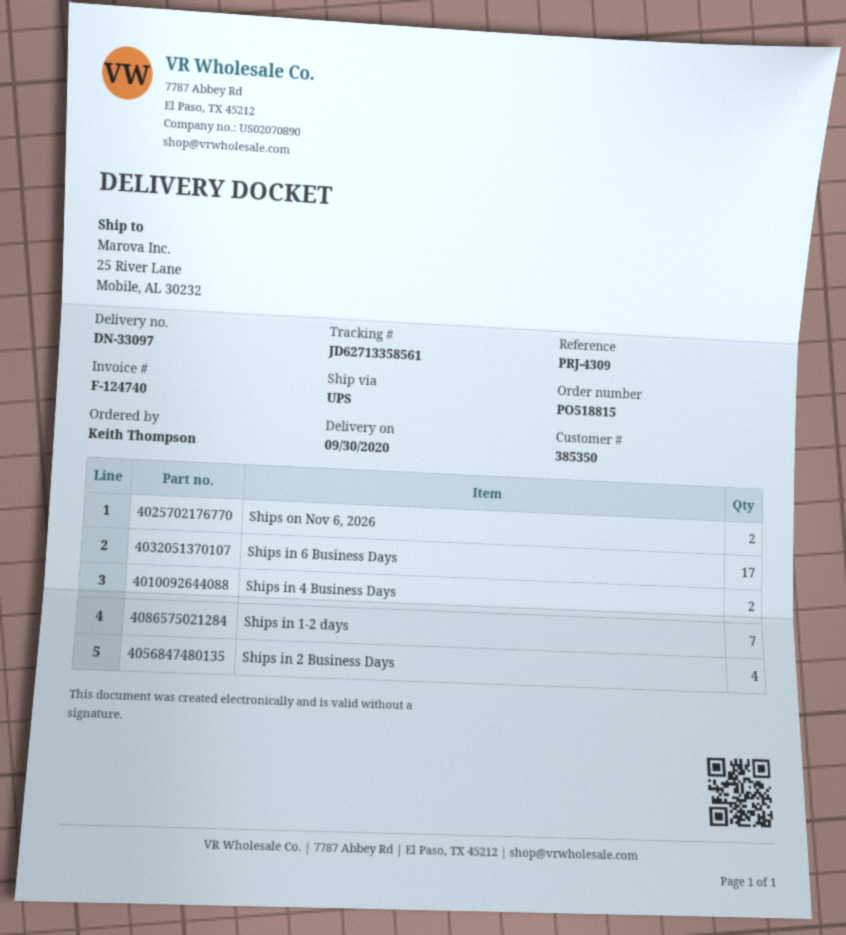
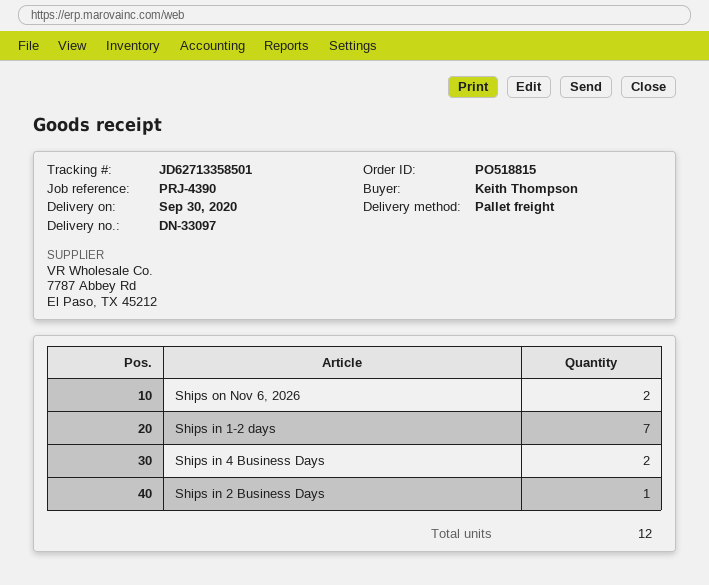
reference: PRJ-4309 -> PRJ-4390
shipping method: UPS -> pallet freight
tracking number: JD62713358561 -> JD62713358501
Ships in 6 Business Days: 17 -> none
Ships in 2 Business Days: 4 -> 1

